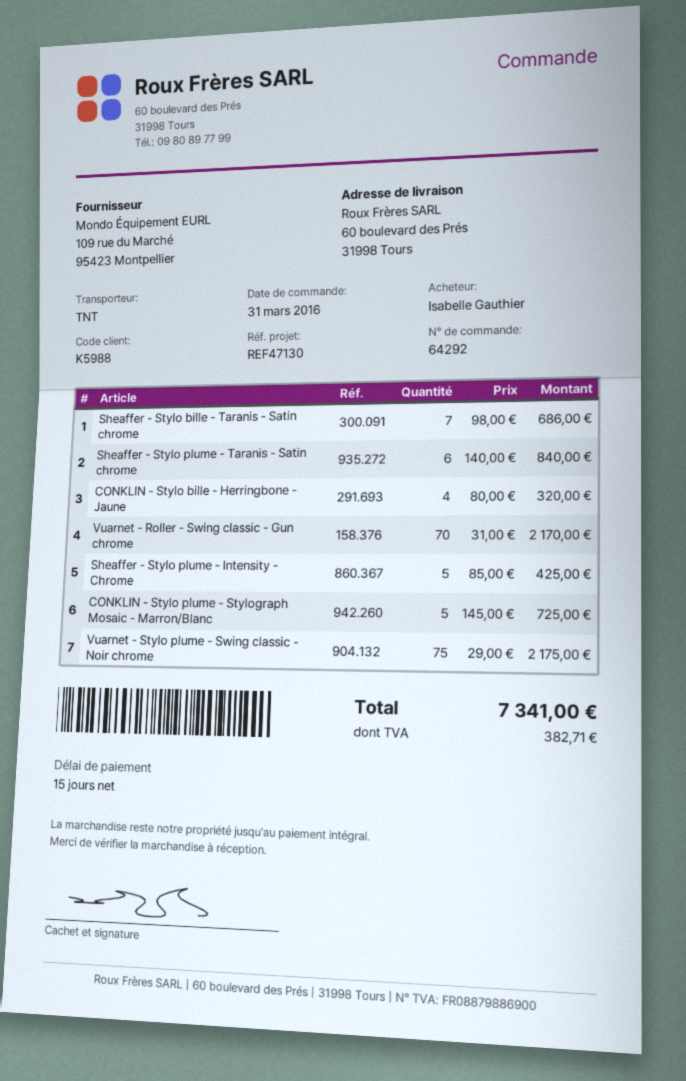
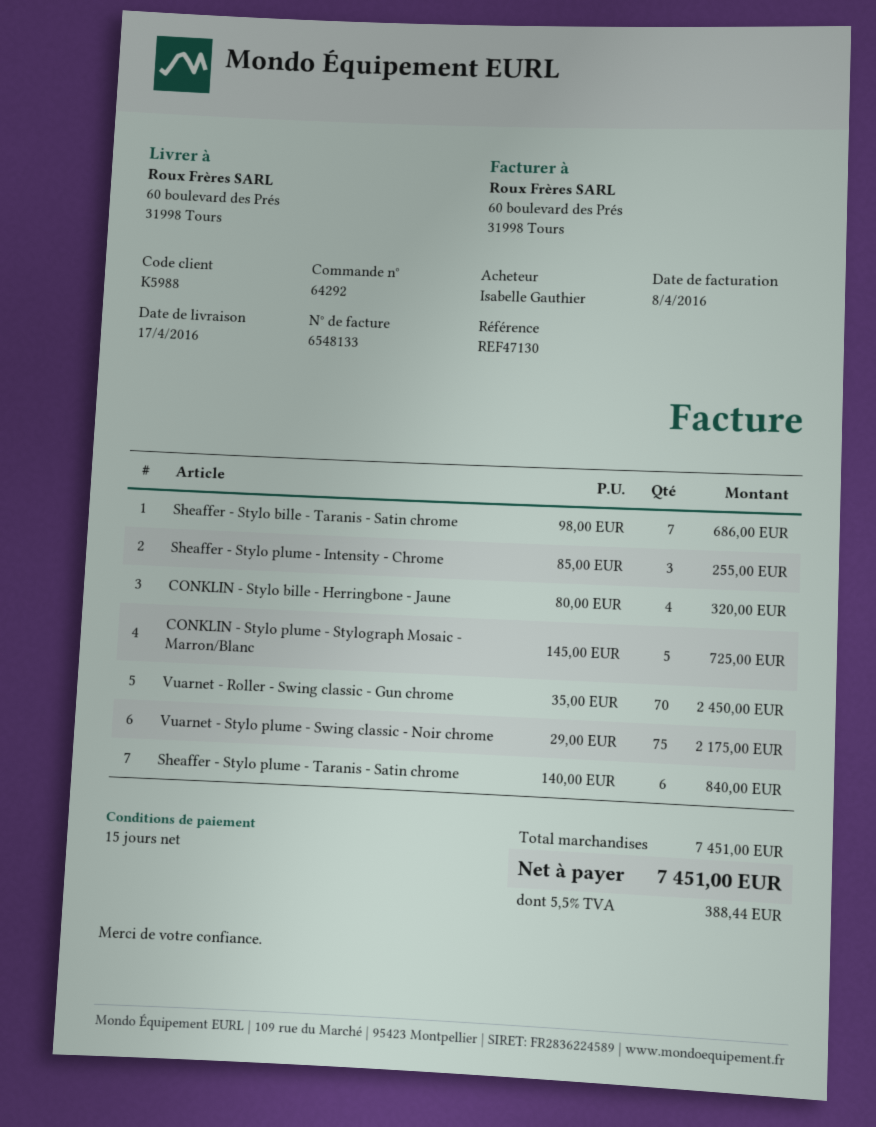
Vuarnet - Roller - Swing classic - Gun chrome: 70 x 31.00 = 2170.00 -> 70 x 35.00 = 2450.00
Sheaffer - Stylo plume - Intensity - Chrome: 5 x 85.00 = 425.00 -> 3 x 85.00 = 255.00
tax: 382.71 -> 388.44
total: 7341.00 -> 7451.00

